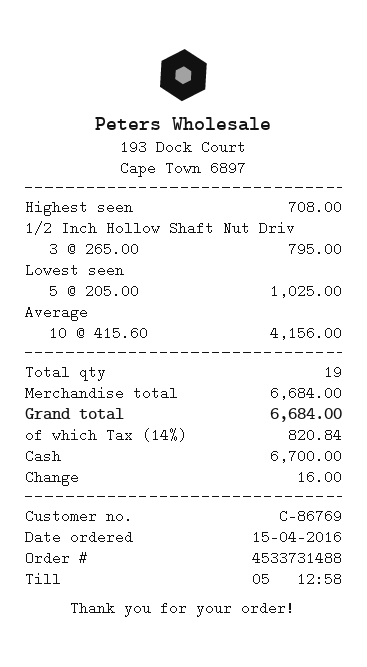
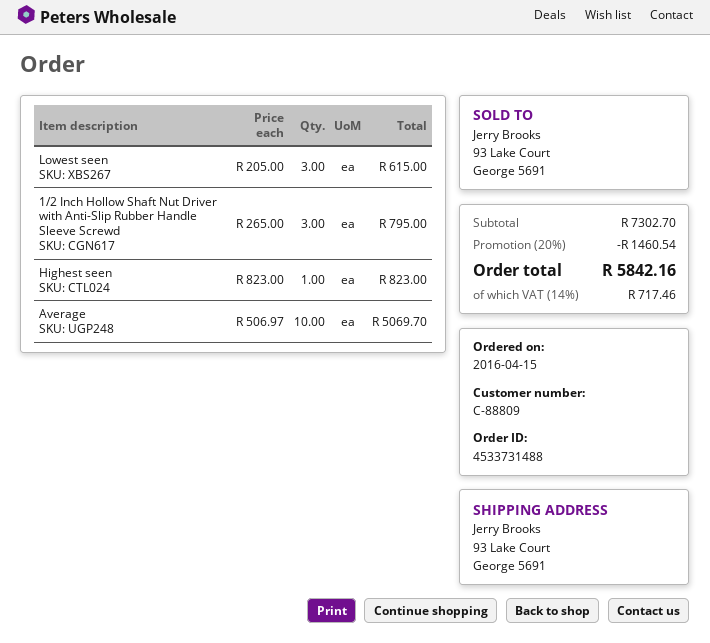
customer number: C-86769 -> C-88809
Highest seen: 1 x 708.00 = 708.00 -> 1 x 823.00 = 823.00
Lowest seen: 5 x 205.00 = 1025.00 -> 3 x 205.00 = 615.00
Average: 10 x 415.60 = 4156.00 -> 10 x 506.97 = 5069.70
subtotal: 6684.00 -> 7302.70
discount: none -> 20% = 1460.54
tax: 14% = 820.84 -> 14% = 717.46
total: 6684.00 -> 5842.16

